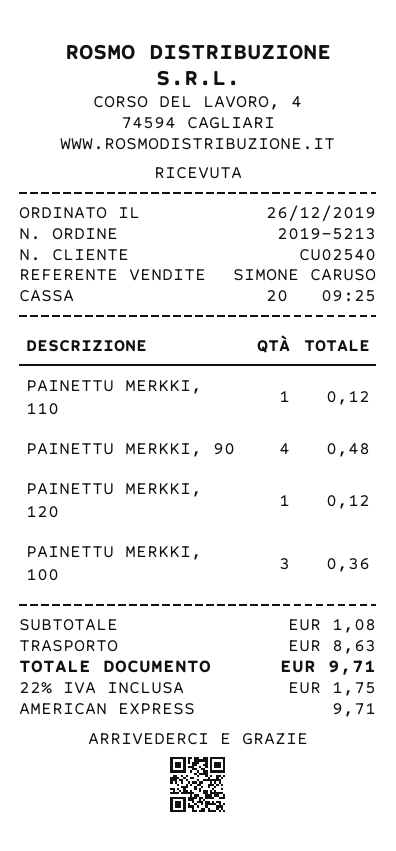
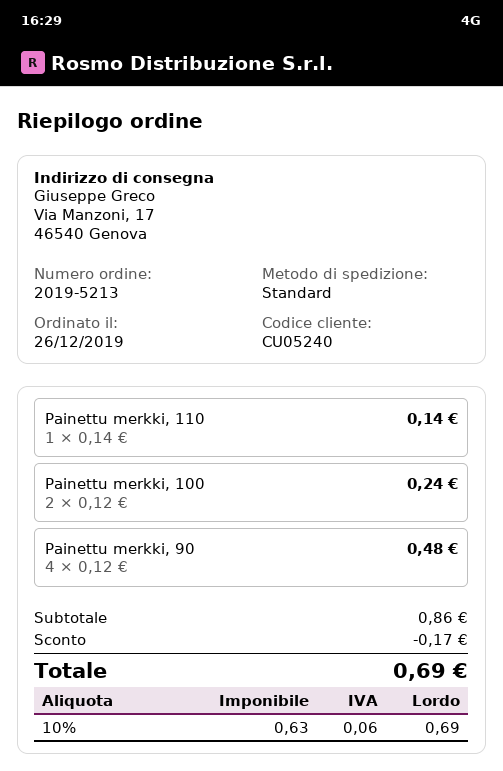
customer number: CU02540 -> CU05240
PAINETTU MERKKI, 110: 1 for 0.12 -> 1 for 0.14
PAINETTU MERKKI, 120: 1 for 0.12 -> none
PAINETTU MERKKI, 100: 3 for 0.36 -> 2 for 0.24
subtotal: 1.08 -> 0.86
discount: none -> 0.17
shipping: 8.63 -> none
tax: 22% = 1.75 -> 10% = 0.06
total: 9.71 -> 0.69

